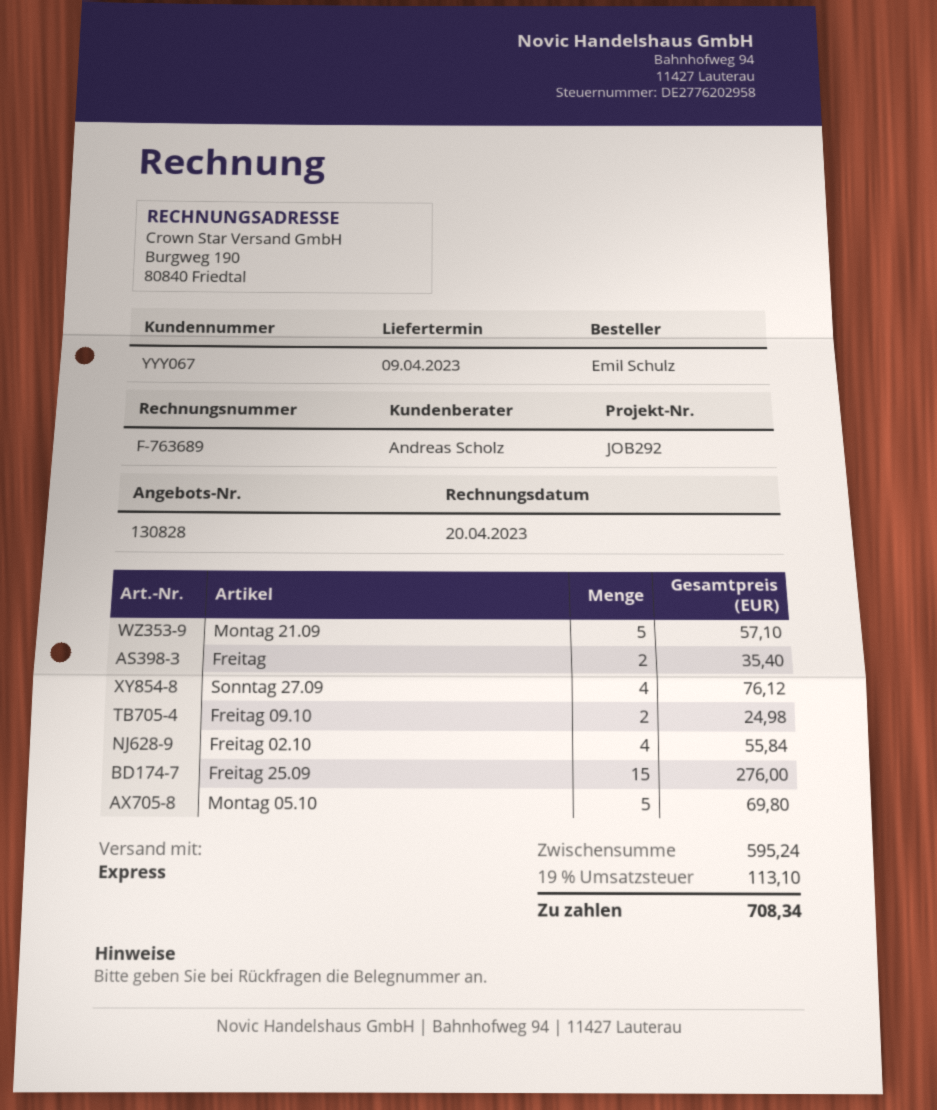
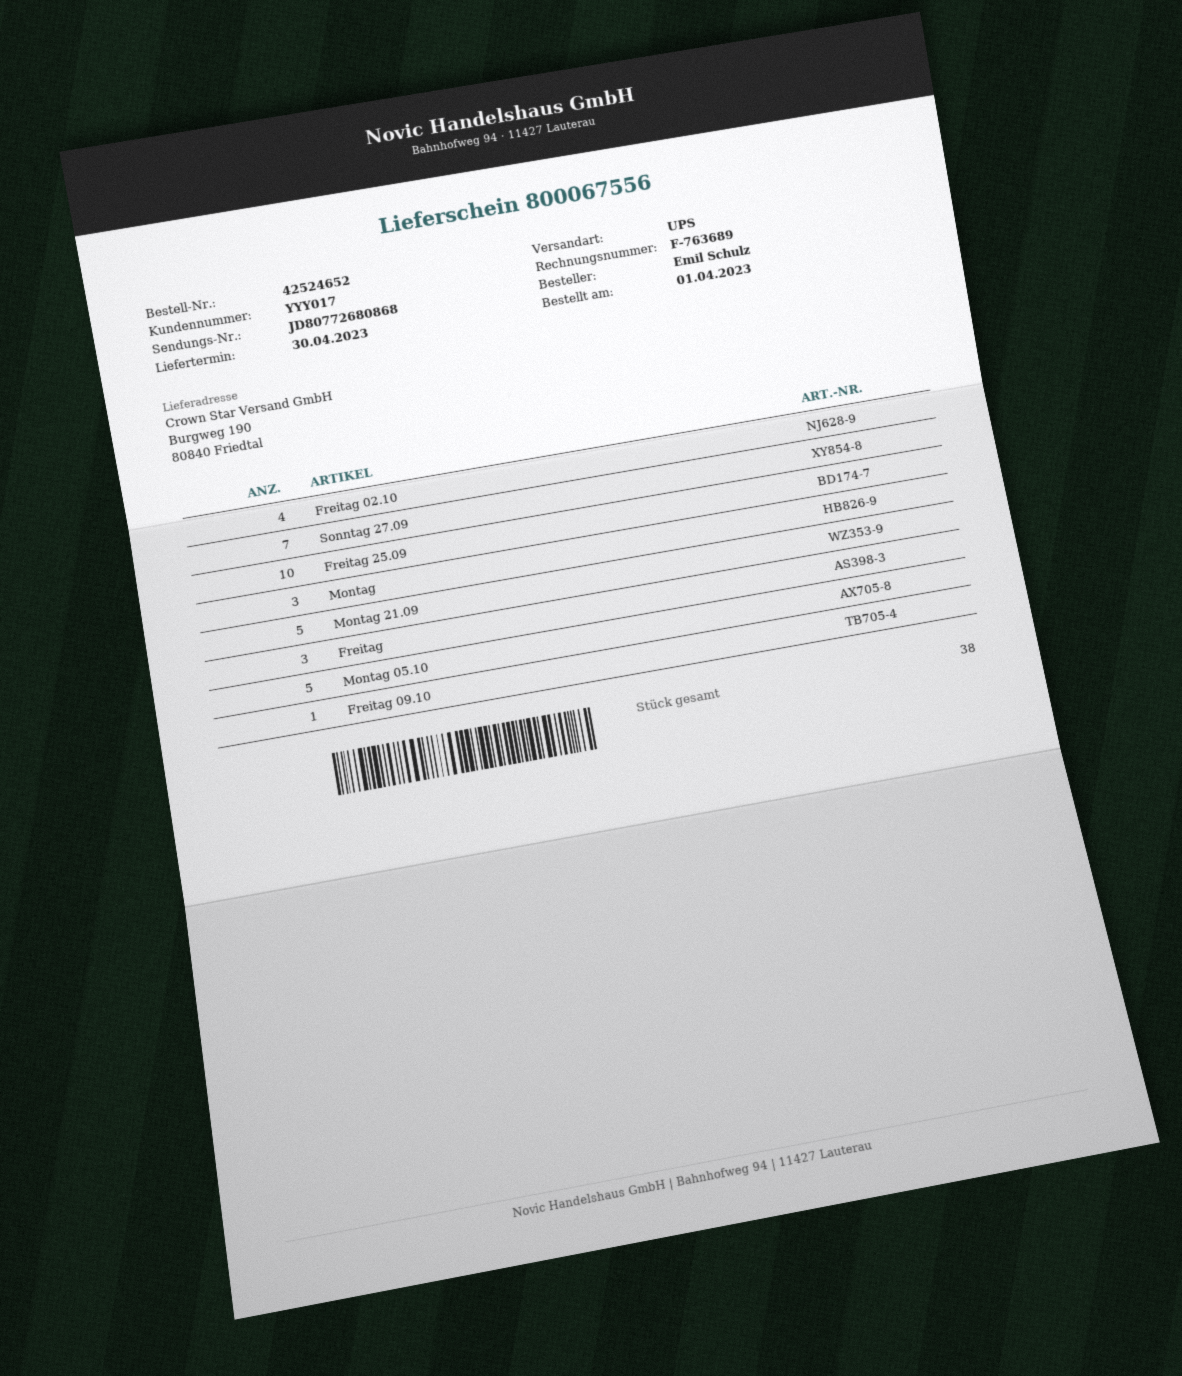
delivery date: 2023-04-09 -> 2023-04-30
customer number: YYY067 -> YYY017
shipping method: express -> UPS
Freitag: 2 -> 3
Sonntag 27.09: 4 -> 7
Freitag 09.10: 2 -> 1
Freitag 25.09: 15 -> 10
Montag: none -> 3

